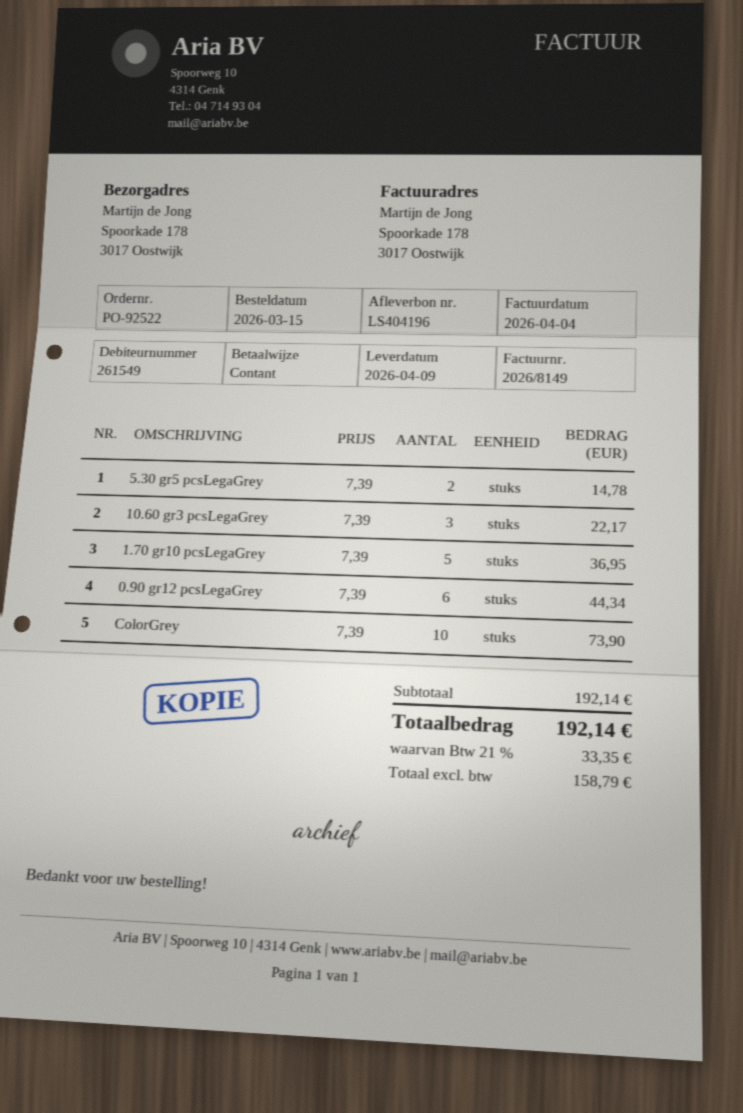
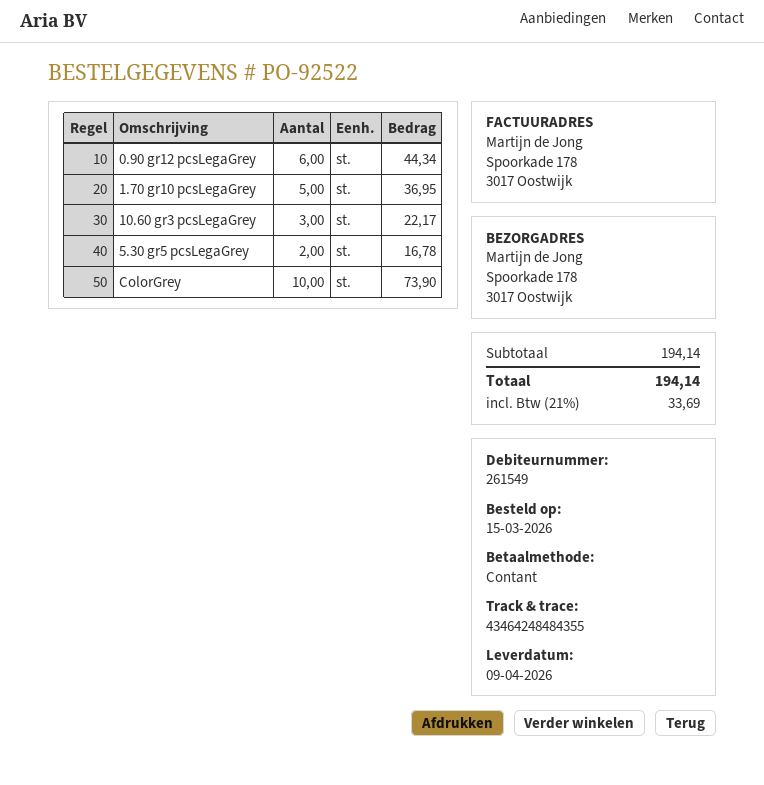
5.30 gr5 pcsLegaGrey: 2 for 14.78 -> 2 for 16.78
subtotal: 192.14 -> 194.14
tax: 21% = 33.35 -> 21% = 33.69
total: 192.14 -> 194.14

